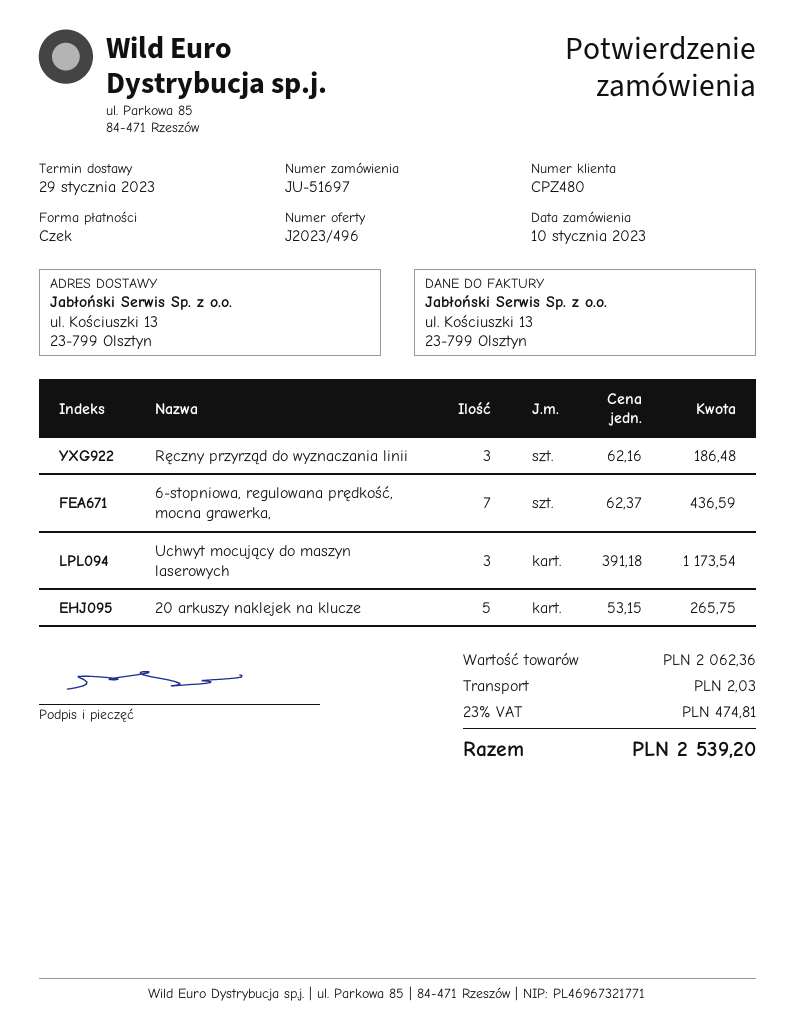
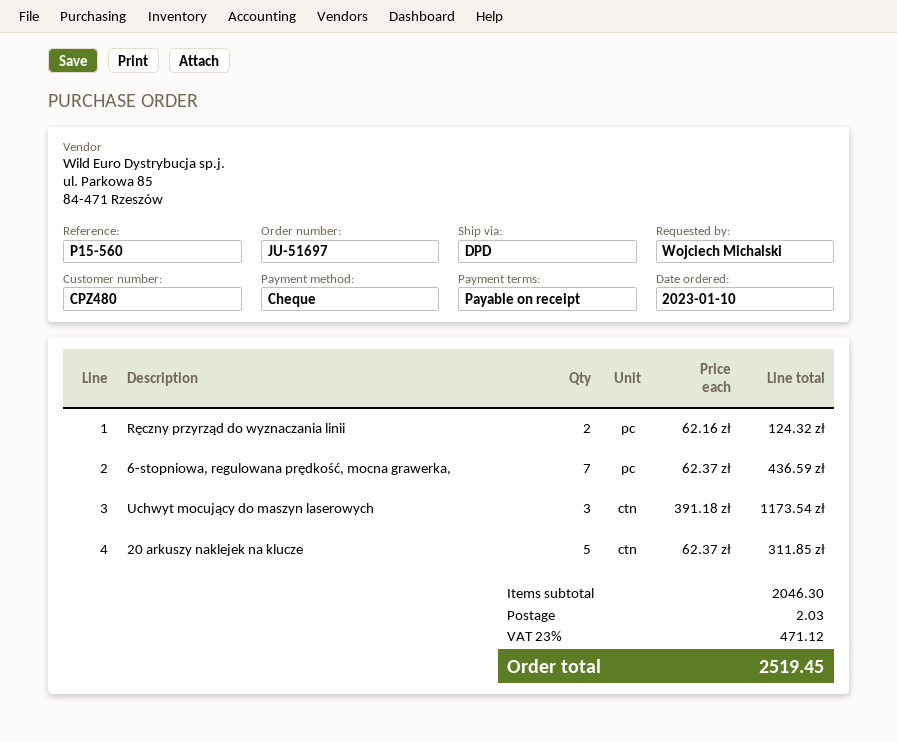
Ręczny przyrząd do wyznaczania linii: 3 x 62.16 = 186.48 -> 2 x 62.16 = 124.32
20 arkuszy naklejek na klucze: 5 x 53.15 = 265.75 -> 5 x 62.37 = 311.85
subtotal: 2062.36 -> 2046.30
tax: 23% = 474.81 -> 23% = 471.12
total: 2539.20 -> 2519.45

